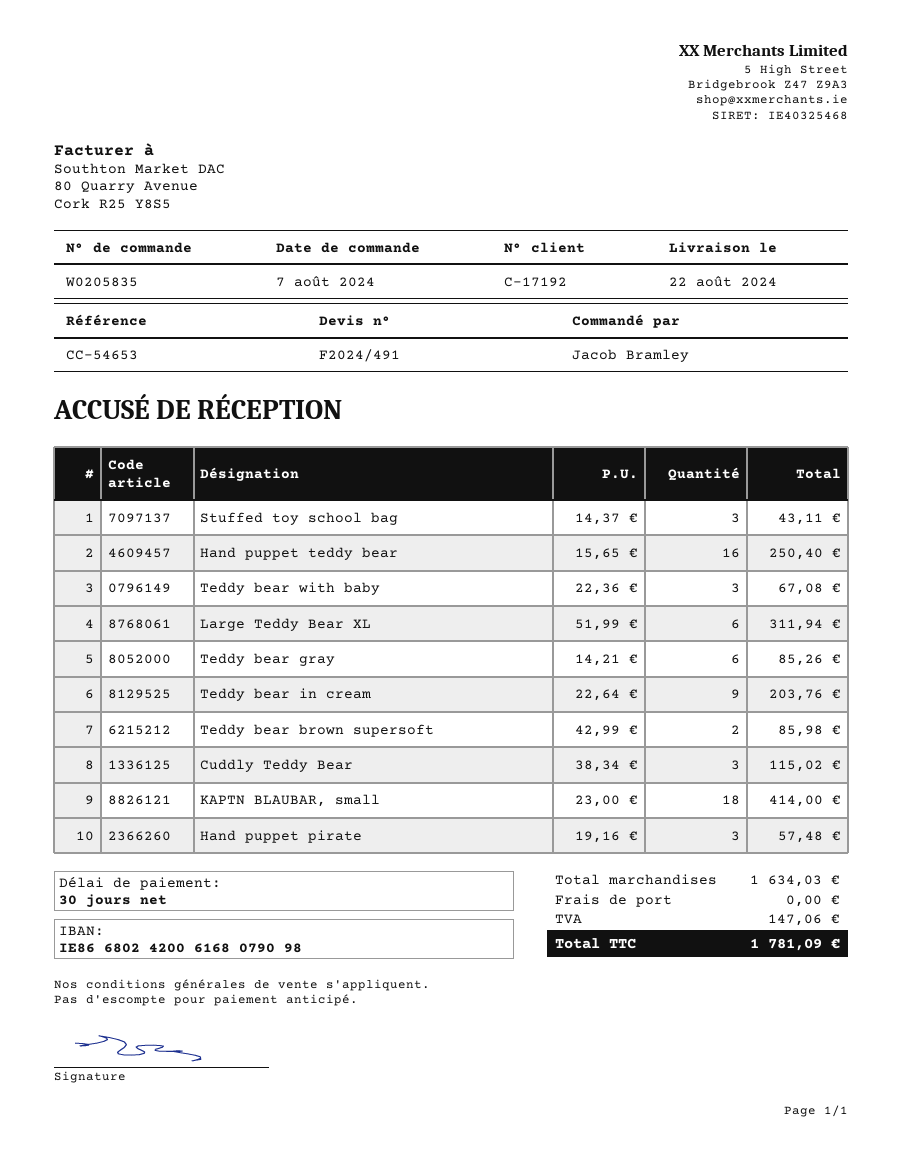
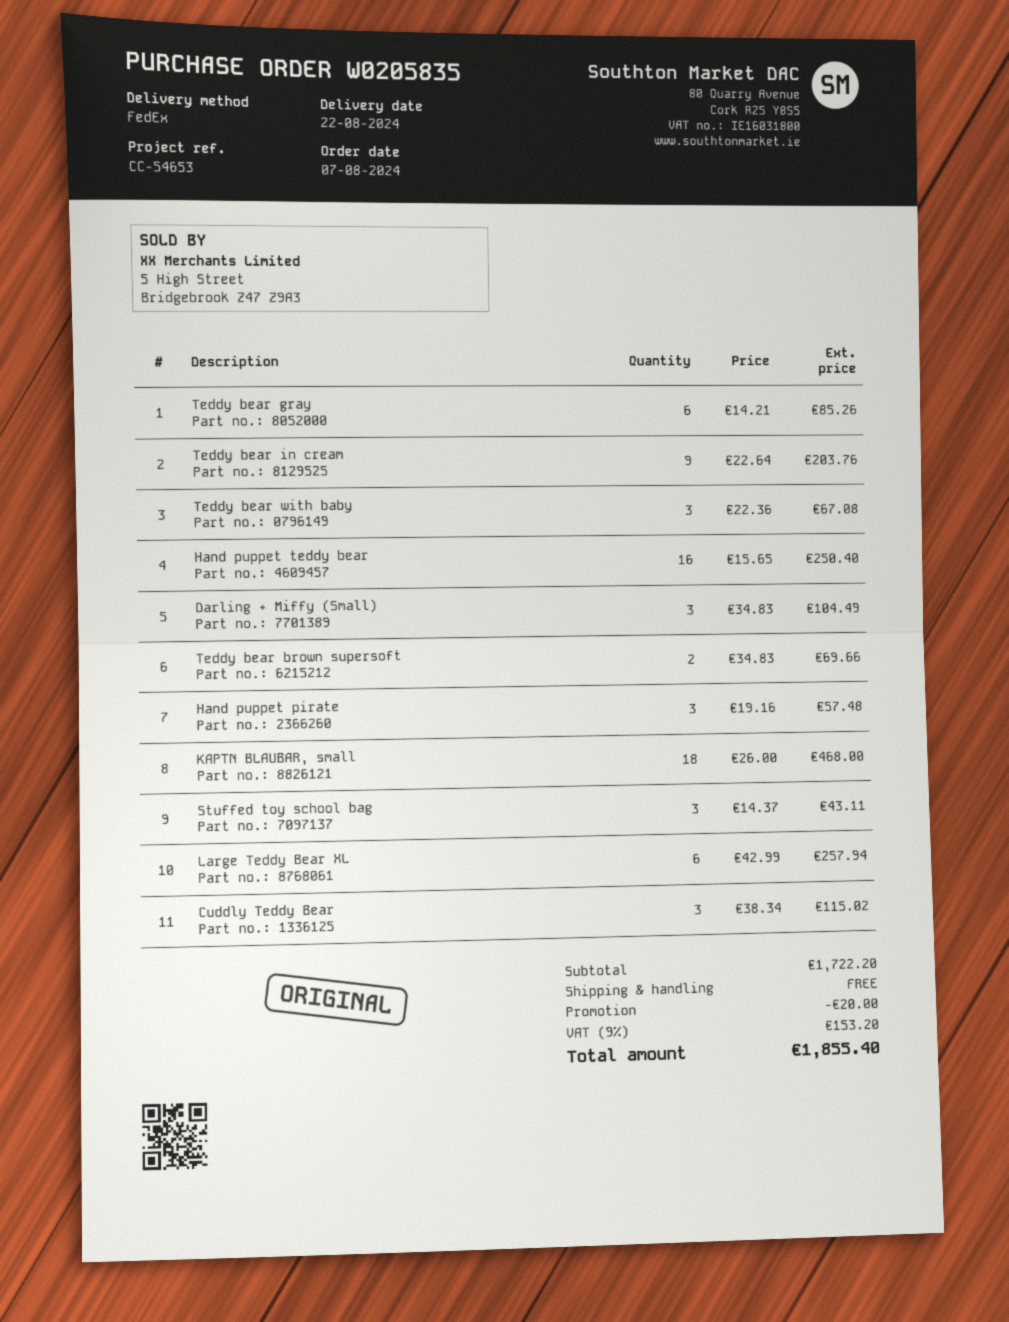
Large Teddy Bear XL: 6 x 51.99 = 311.94 -> 6 x 42.99 = 257.94
Teddy bear brown supersoft: 2 x 42.99 = 85.98 -> 2 x 34.83 = 69.66
KAPTN BLAUBAR, small: 18 x 23.00 = 414.00 -> 18 x 26.00 = 468.00
Darling + Miffy (Small): none -> 3 x 34.83 = 104.49
subtotal: 1634.03 -> 1722.20
discount: none -> 20.00
tax: 147.06 -> 153.20
total: 1781.09 -> 1855.40

